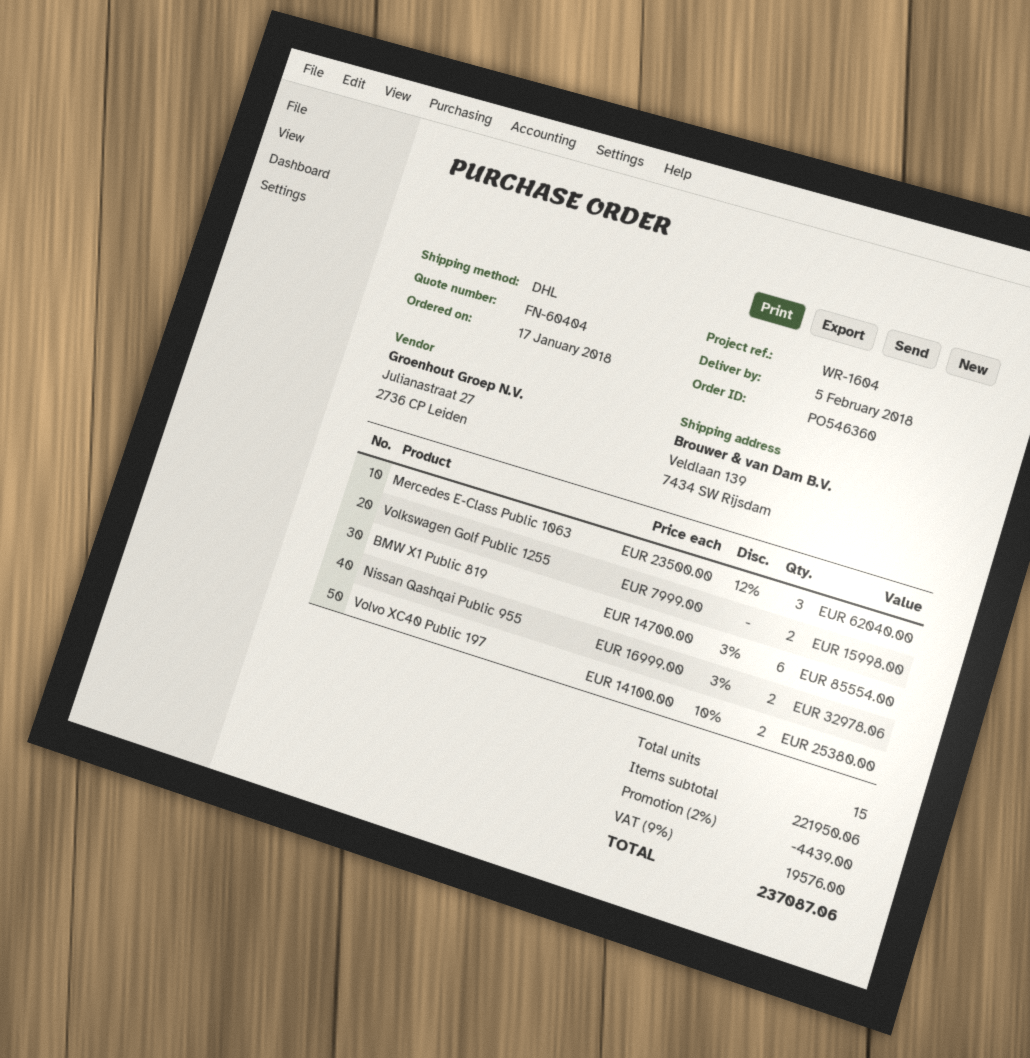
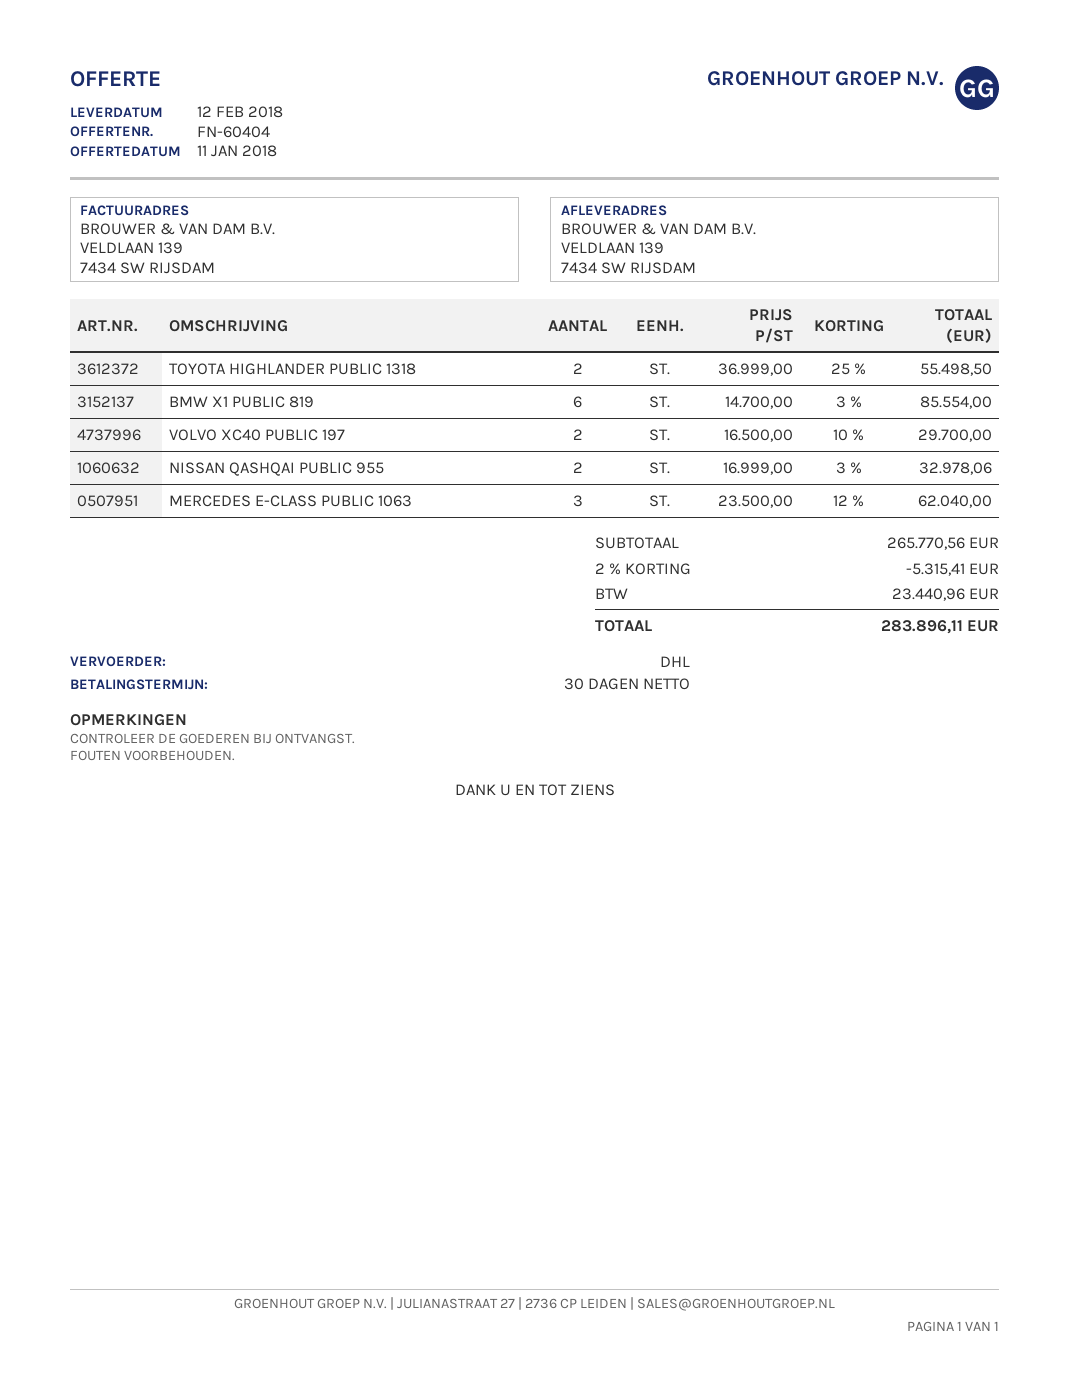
delivery date: 2018-02-05 -> 2018-02-12
Volkswagen Golf Public 1255: 2 x 7999.00 = 15998.00 -> none
Volvo XC40 Public 197: 2 x 14100.00 - 10% = 25380.00 -> 2 x 16500.00 - 10% = 29700.00
TOYOTA HIGHLANDER PUBLIC 1318: none -> 2 x 36999.00 - 25% = 55498.50
subtotal: 221950.06 -> 265770.56
discount: 2% = 4439.00 -> 2% = 5315.41
tax: 19576.00 -> 23440.96
total: 237087.06 -> 283896.11

